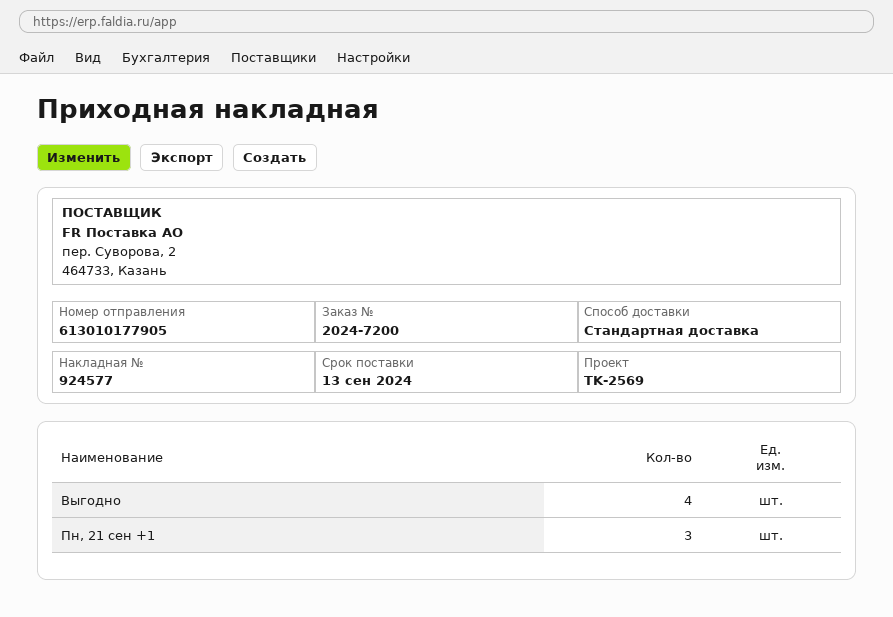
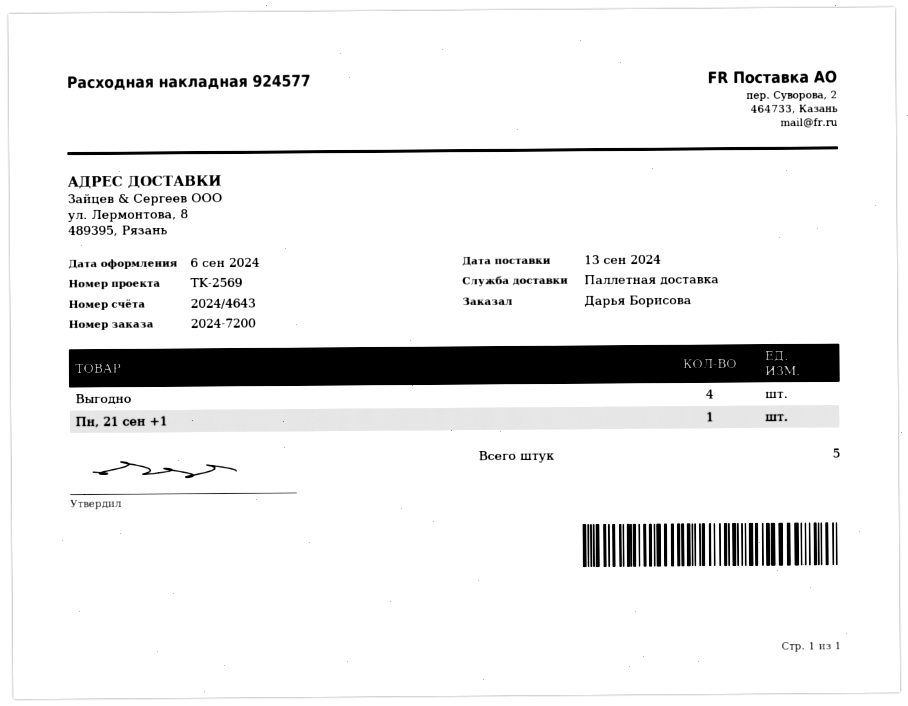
shipping method: standard -> pallet freight
Пн, 21 сен +1: 3 -> 1

